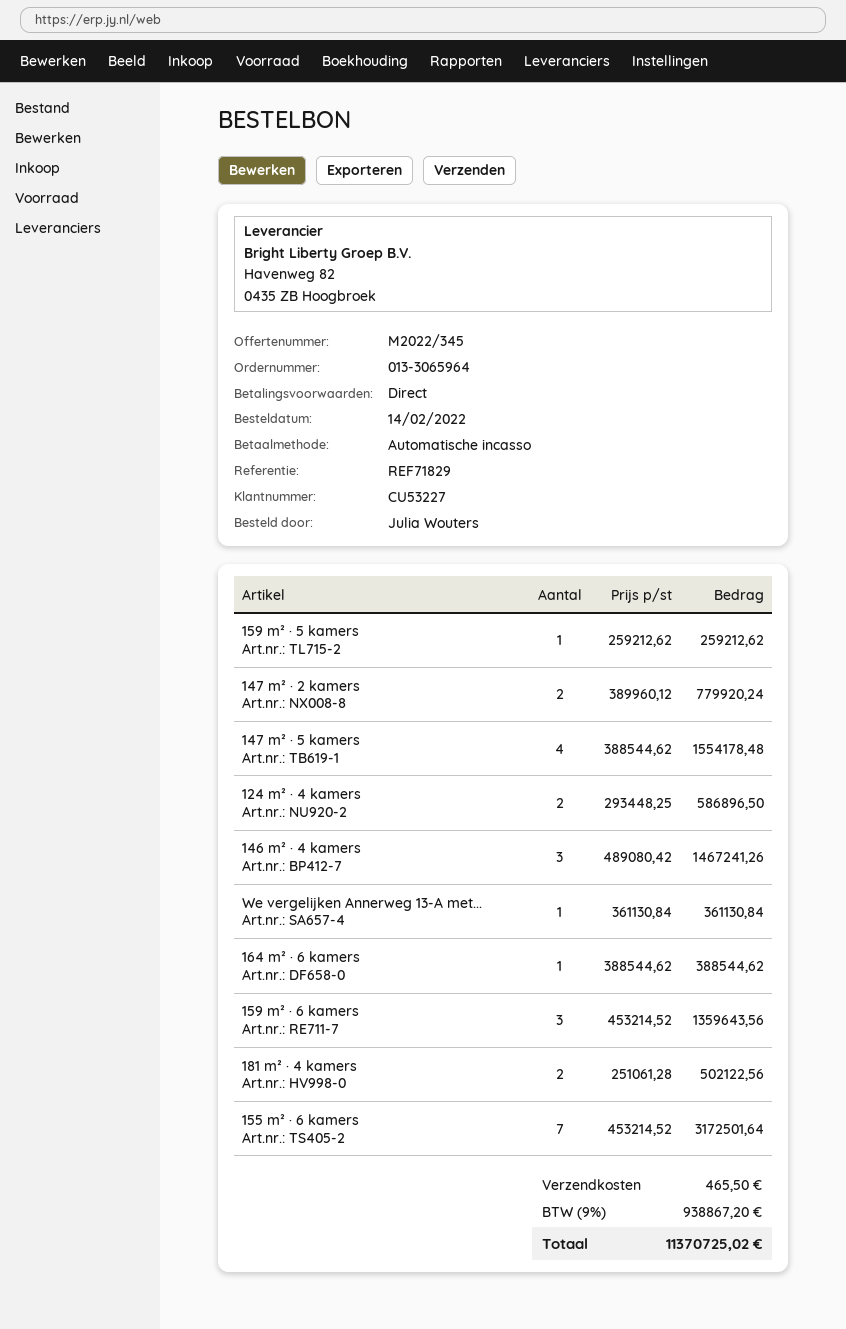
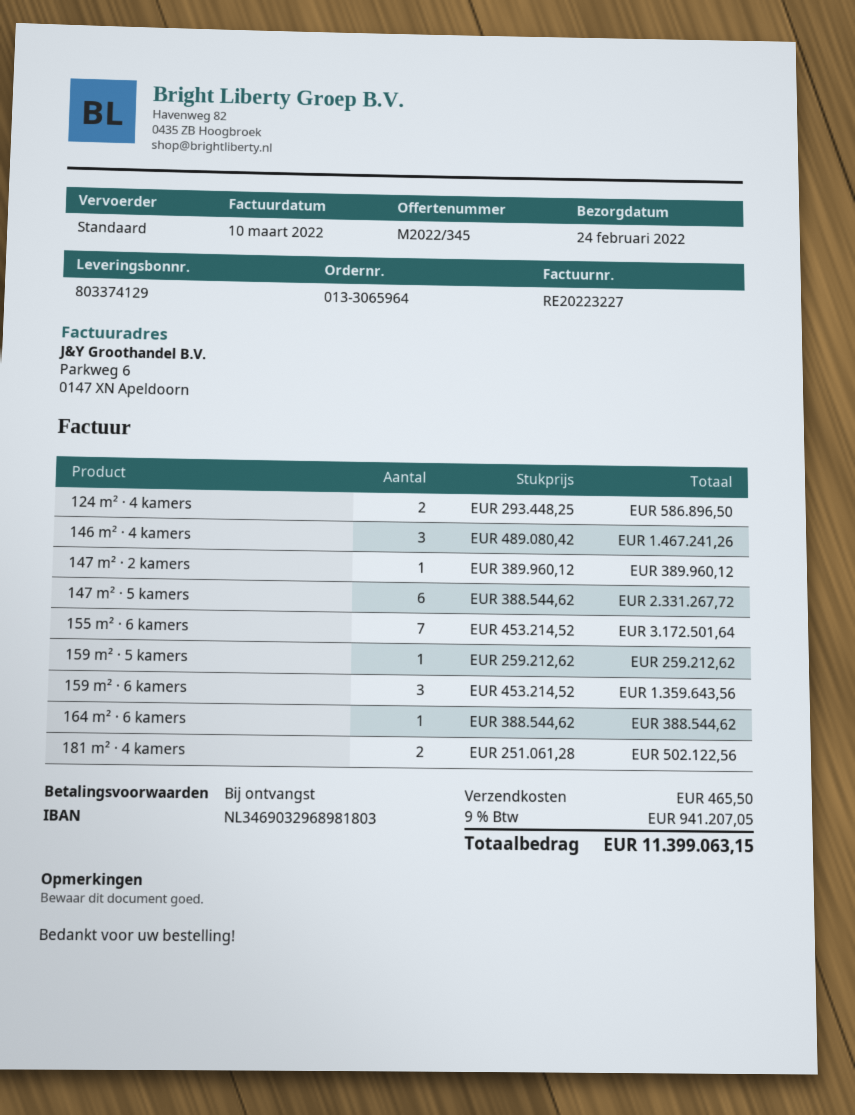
147 m² · 2 kamers: 2 x 389960.12 = 779920.24 -> 1 x 389960.12 = 389960.12
147 m² · 5 kamers: 4 x 388544.62 = 1554178.48 -> 6 x 388544.62 = 2331267.72
We vergelijken Annerweg 13-A met...: 1 x 361130.84 = 361130.84 -> none
tax: 9% = 938867.20 -> 9% = 941207.05
total: 11370725.02 -> 11399063.15

